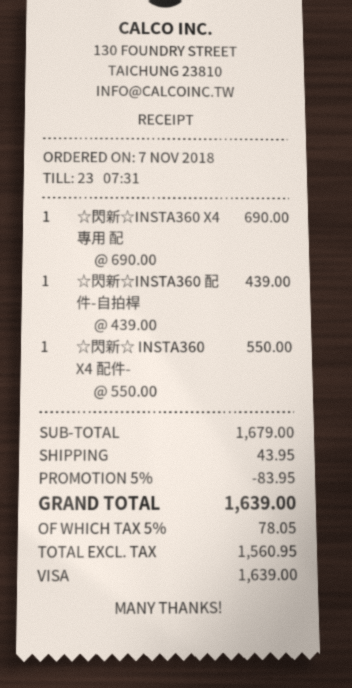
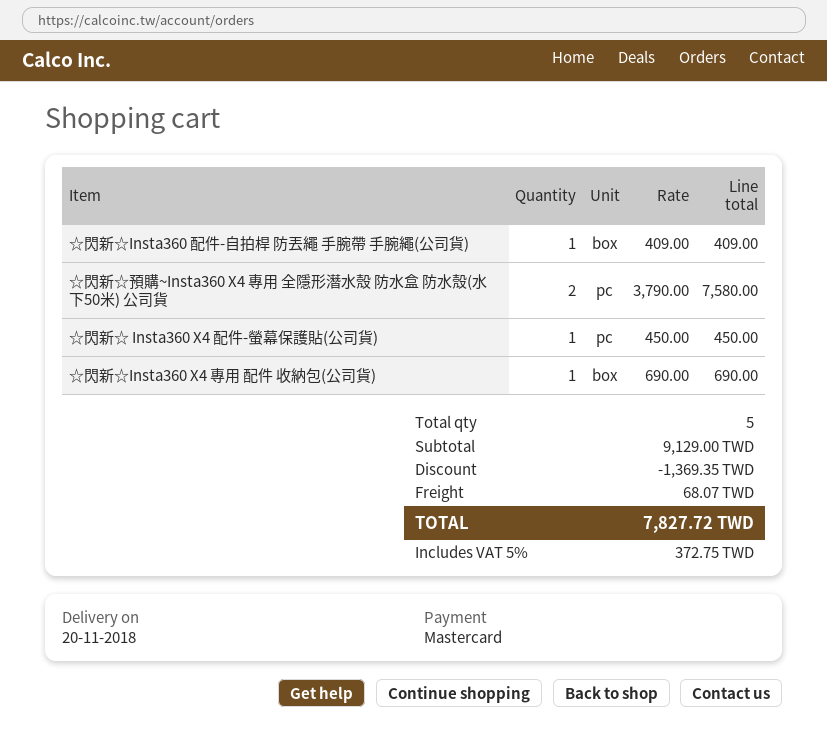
payment method: Visa -> Mastercard
☆閃新☆INSTA360 配件-自拍桿: 1 x 439.00 = 439.00 -> 1 x 409.00 = 409.00
☆閃新☆ INSTA360 X4 配件-: 1 x 550.00 = 550.00 -> 1 x 450.00 = 450.00
☆閃新☆預購~Insta360 X4 專用 全隱形潛水殼 防水盒 防水殼(水下50米) 公司貨: none -> 2 x 3790.00 = 7580.00
subtotal: 1679.00 -> 9129.00
discount: 83.95 -> 1369.35
shipping: 43.95 -> 68.07
tax: 5% = 78.05 -> 5% = 372.75
total: 1639.00 -> 7827.72

